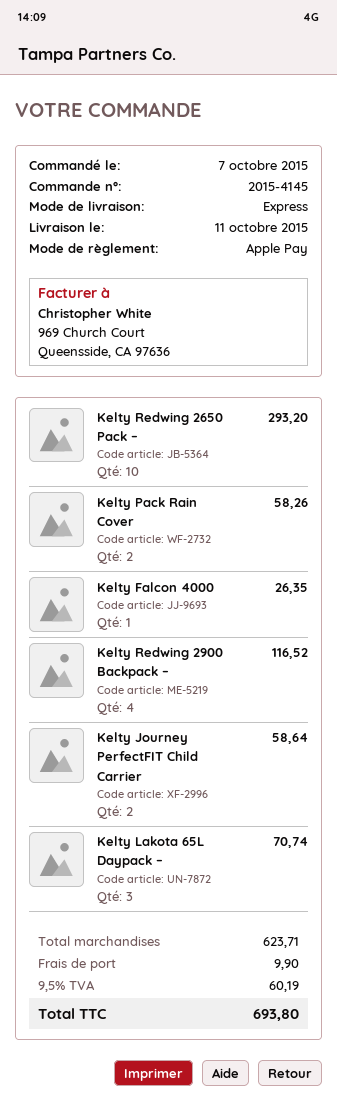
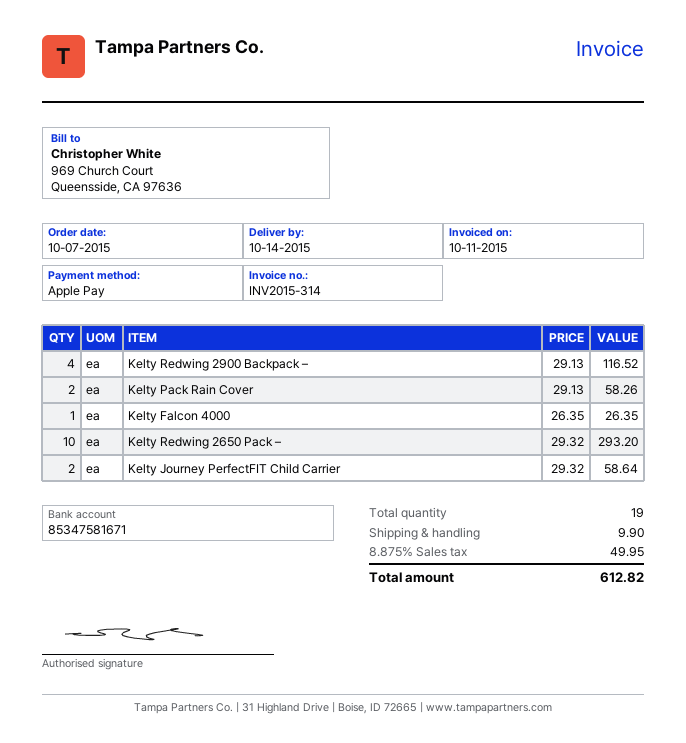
delivery date: 2015-10-11 -> 2015-10-14
Kelty Lakota 65L Daypack –: 3 for 70.74 -> none
tax: 9.5% = 60.19 -> 8.875% = 49.95
total: 693.80 -> 612.82

